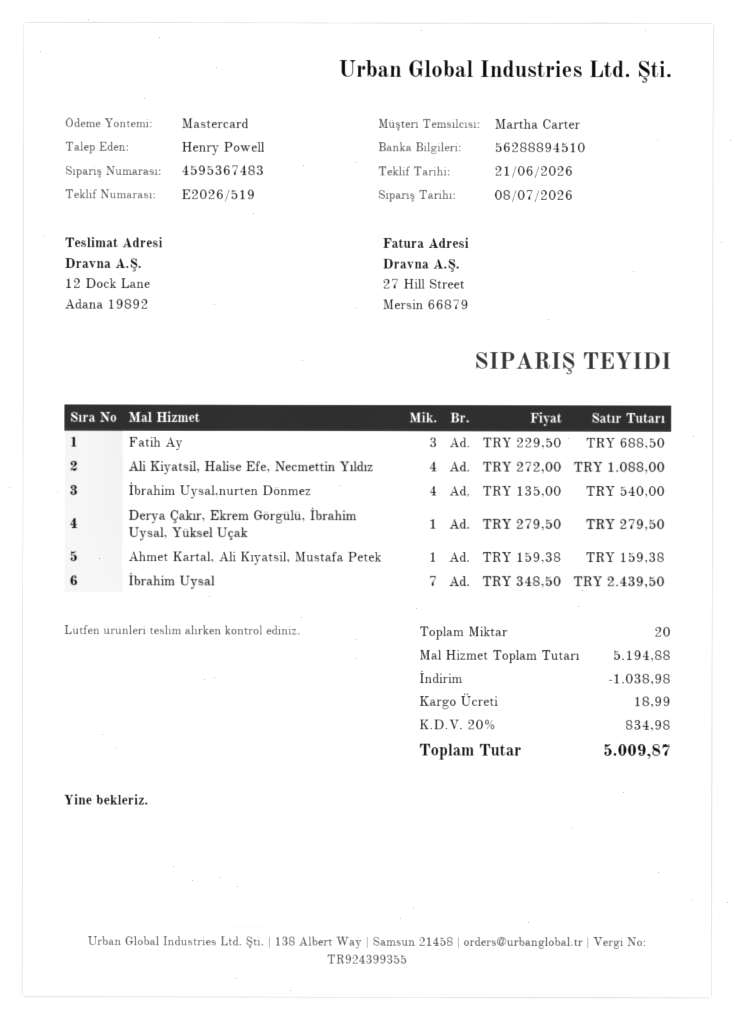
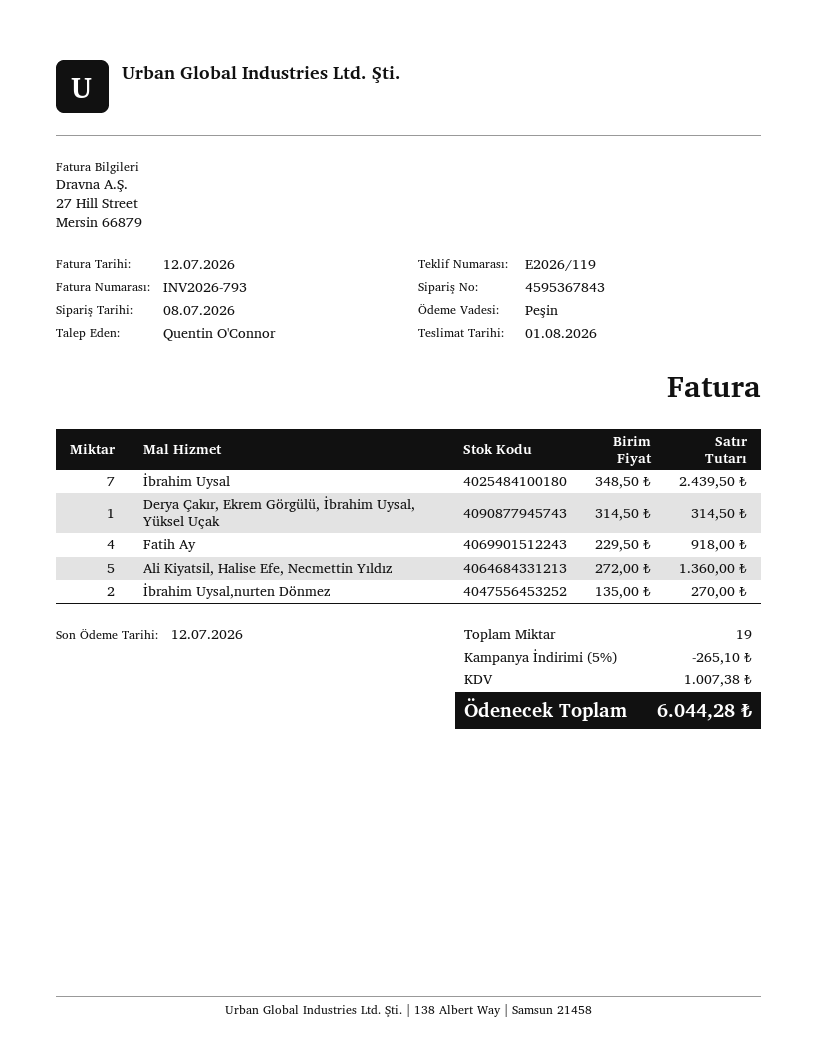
quote number: E2026/519 -> E2026/119
order number: 4595367483 -> 4595367843
ordered by: Henry Powell -> Quentin O'Connor
Fatih Ay: 3 x 229.50 = 688.50 -> 4 x 229.50 = 918.00
Ali Kiyatsil, Halise Efe, Necmettin Yıldız: 4 x 272.00 = 1088.00 -> 5 x 272.00 = 1360.00
İbrahim Uysal,nurten Dönmez: 4 x 135.00 = 540.00 -> 2 x 135.00 = 270.00
Derya Çakır, Ekrem Görgülü, İbrahim Uysal, Yüksel Uçak: 1 x 279.50 = 279.50 -> 1 x 314.50 = 314.50
Ahmet Kartal, Ali Kıyatsil, Mustafa Petek: 1 x 159.38 = 159.38 -> none
total quantity: 20 -> 19
discount: 1038.98 -> 265.10
shipping: 18.99 -> none
tax: 834.98 -> 1007.38
total: 5009.87 -> 6044.28

